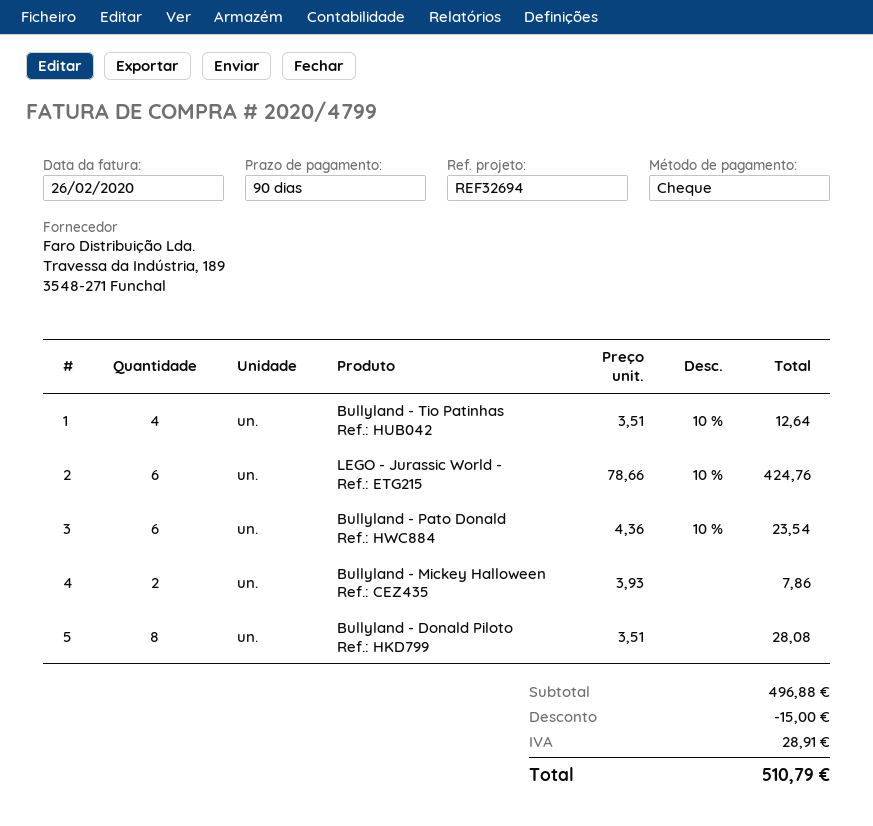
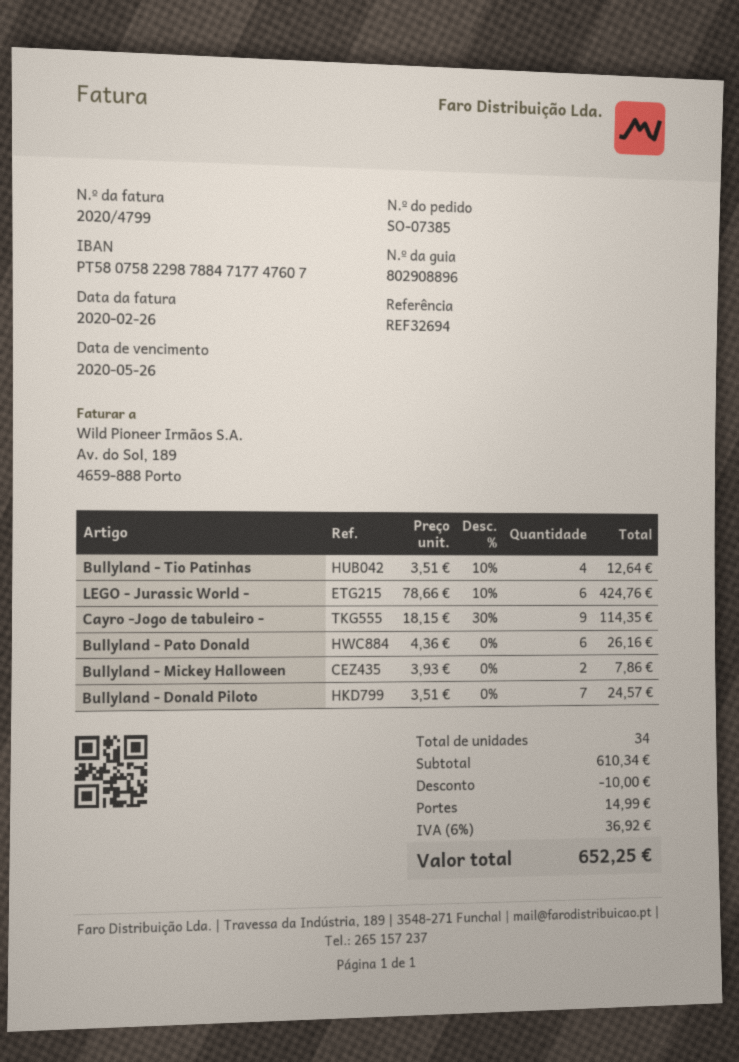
Bullyland - Pato Donald: 6 x 4.36 - 10% = 23.54 -> 6 x 4.36 = 26.16
Bullyland - Donald Piloto: 8 x 3.51 = 28.08 -> 7 x 3.51 = 24.57
Cayro -Jogo de tabuleiro -: none -> 9 x 18.15 - 30% = 114.35
subtotal: 496.88 -> 610.34
discount: 15.00 -> 10.00
shipping: none -> 14.99
tax: 28.91 -> 36.92
total: 510.79 -> 652.25

